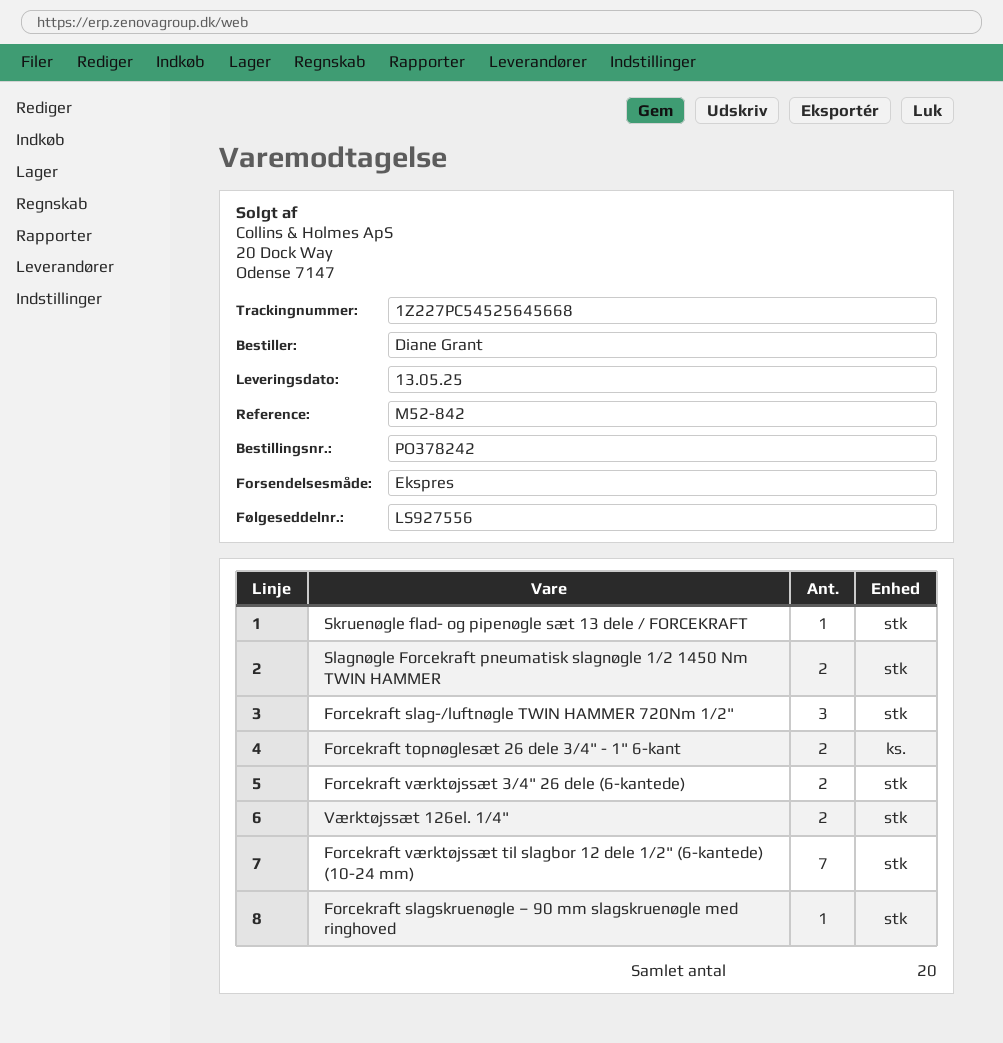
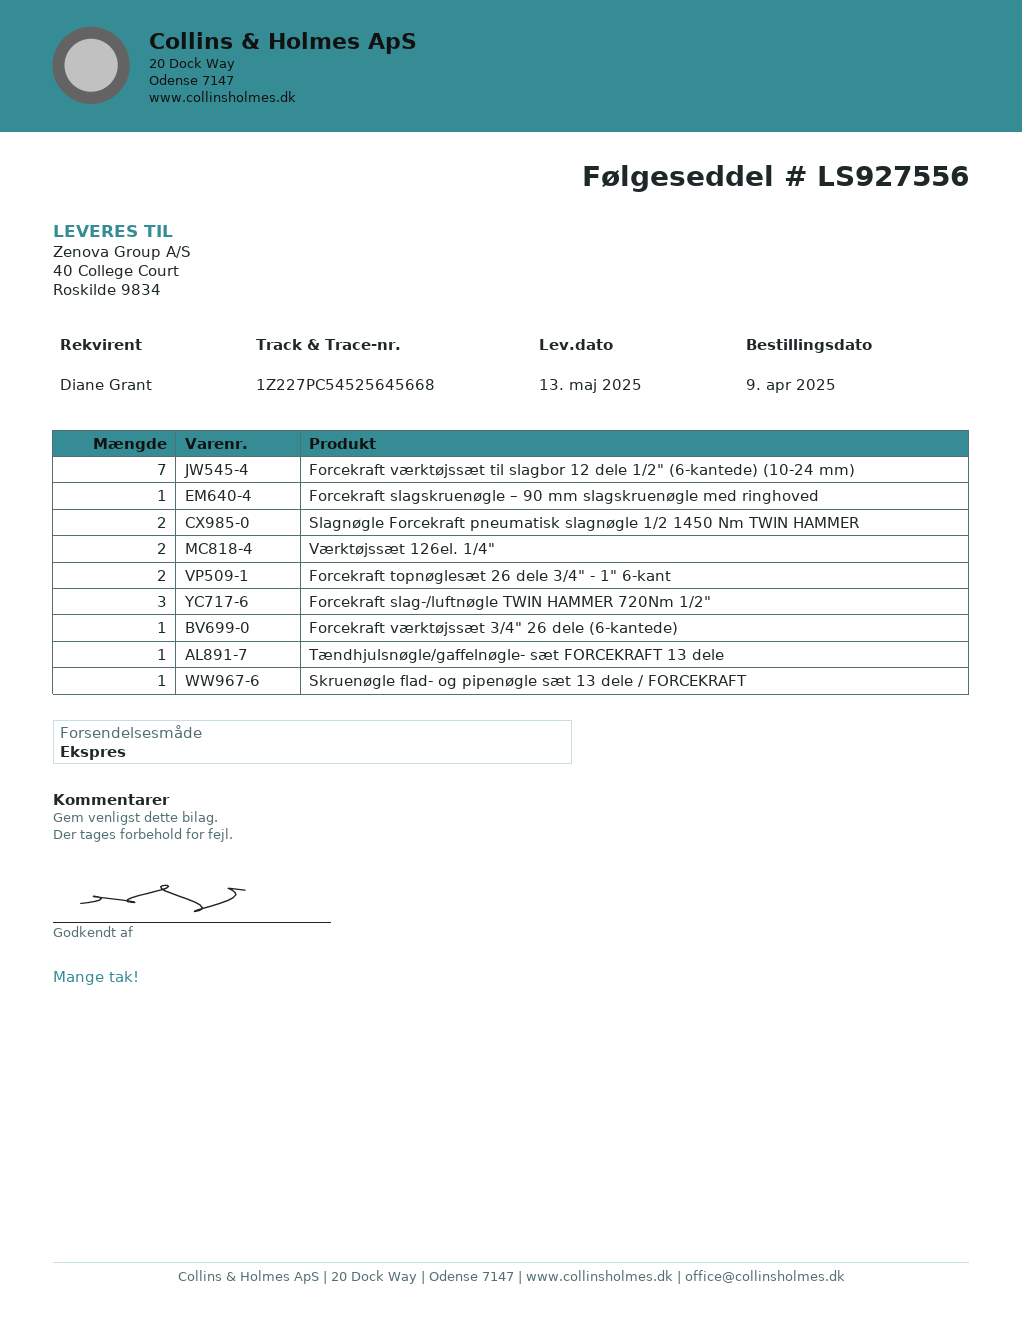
Forcekraft værktøjssæt 3/4" 26 dele (6-kantede): 2 -> 1
Tændhjulsnøgle/gaffelnøgle- sæt FORCEKRAFT 13 dele: none -> 1

